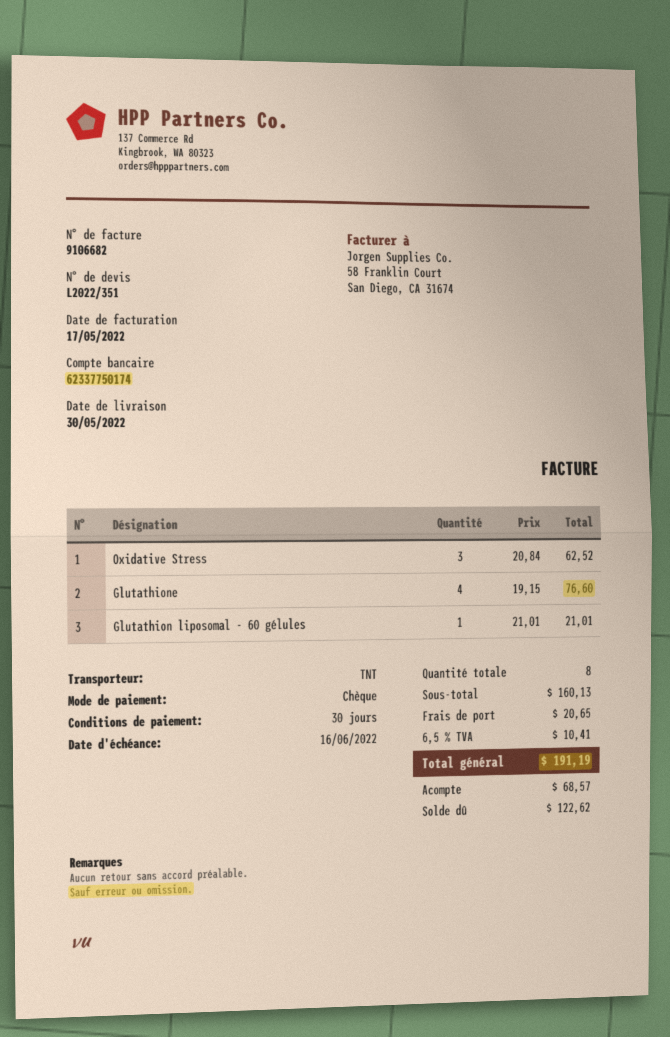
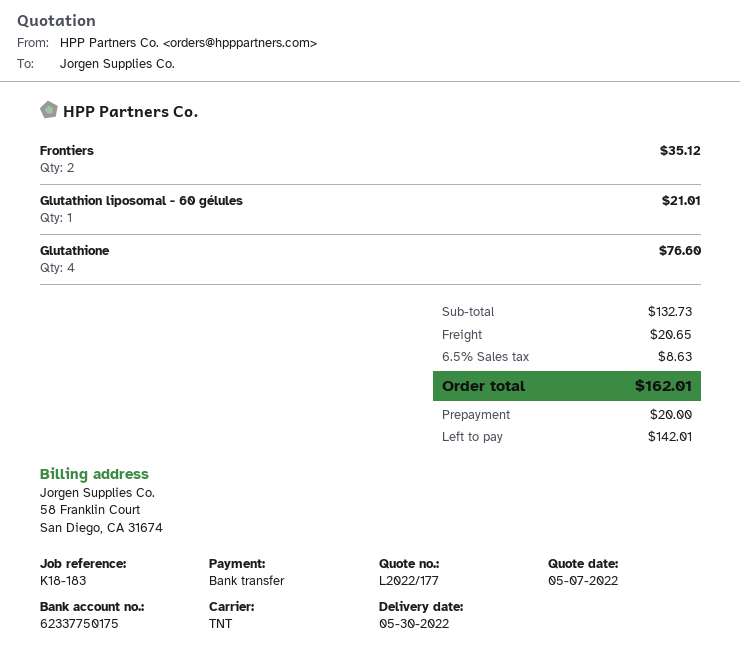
quote number: L2022/351 -> L2022/177
payment method: cheque -> bank transfer
bank account: 62337750174 -> 62337750175
Oxidative Stress: 3 for 62.52 -> none
Frontiers: none -> 2 for 35.12
subtotal: 160.13 -> 132.73
tax: 6.5% = 10.41 -> 6.5% = 8.63
total: 191.19 -> 162.01
deposit: 68.57 -> 20.00
balance: 122.62 -> 142.01

